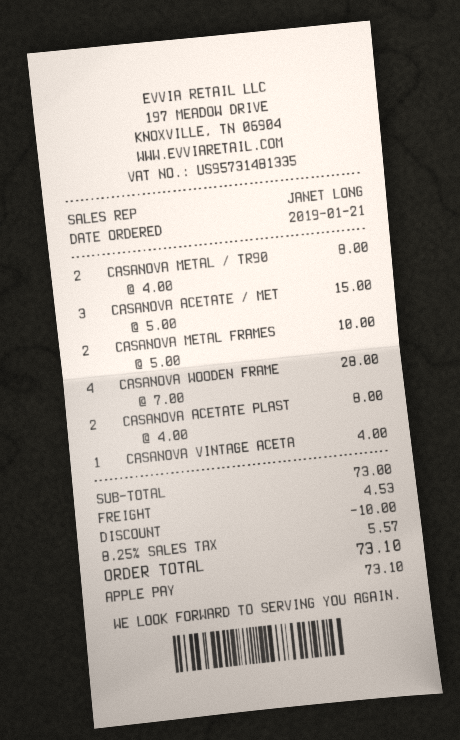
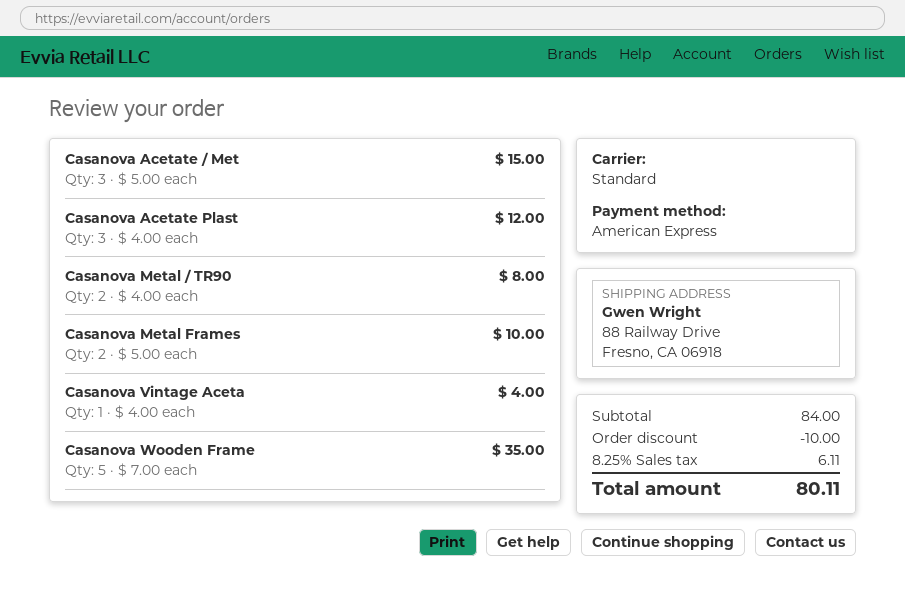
payment method: Apple Pay -> American Express
CASANOVA WOODEN FRAME: 4 x 7.00 = 28.00 -> 5 x 7.00 = 35.00
CASANOVA ACETATE PLAST: 2 x 4.00 = 8.00 -> 3 x 4.00 = 12.00
subtotal: 73.00 -> 84.00
shipping: 4.53 -> none
tax: 8.25% = 5.57 -> 8.25% = 6.11
total: 73.10 -> 80.11

